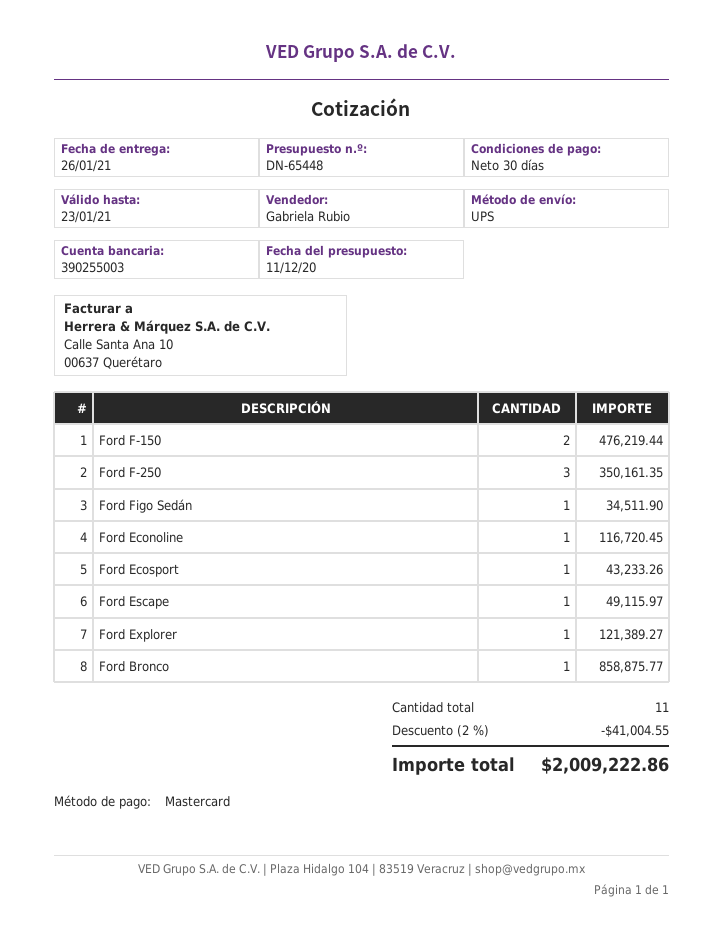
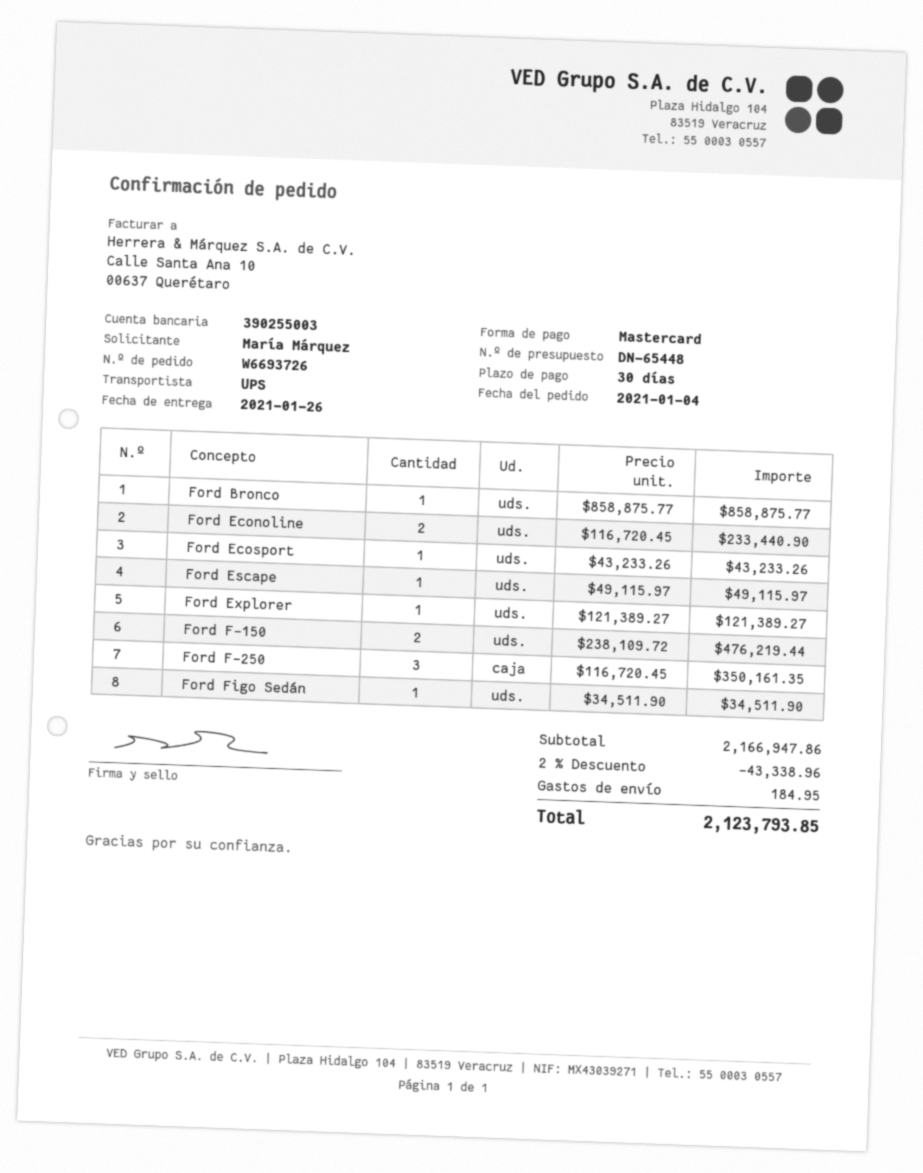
Ford Econoline: 1 for 116720.45 -> 2 for 233440.90
discount: 2% = 41004.55 -> 2% = 43338.96
shipping: none -> 184.95
total: 2009222.86 -> 2123793.85

